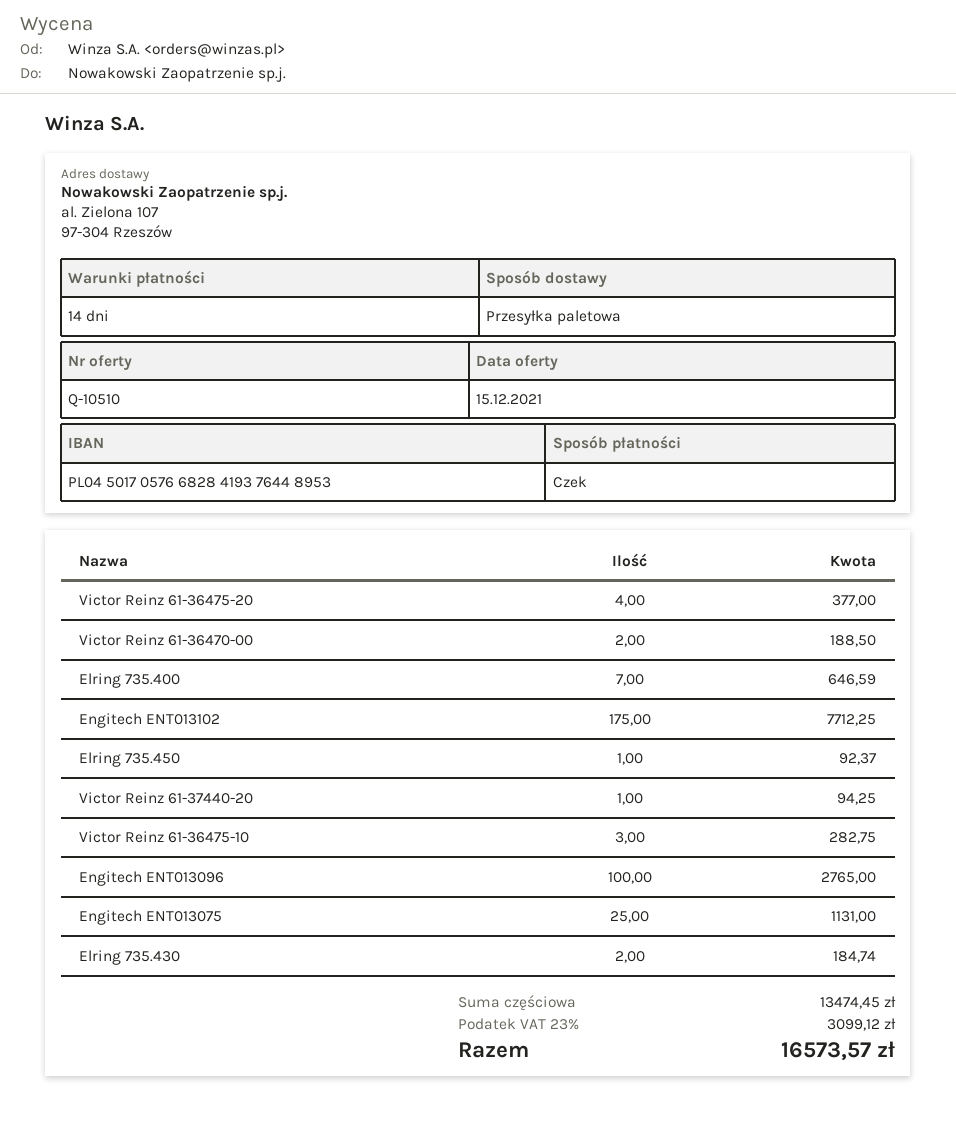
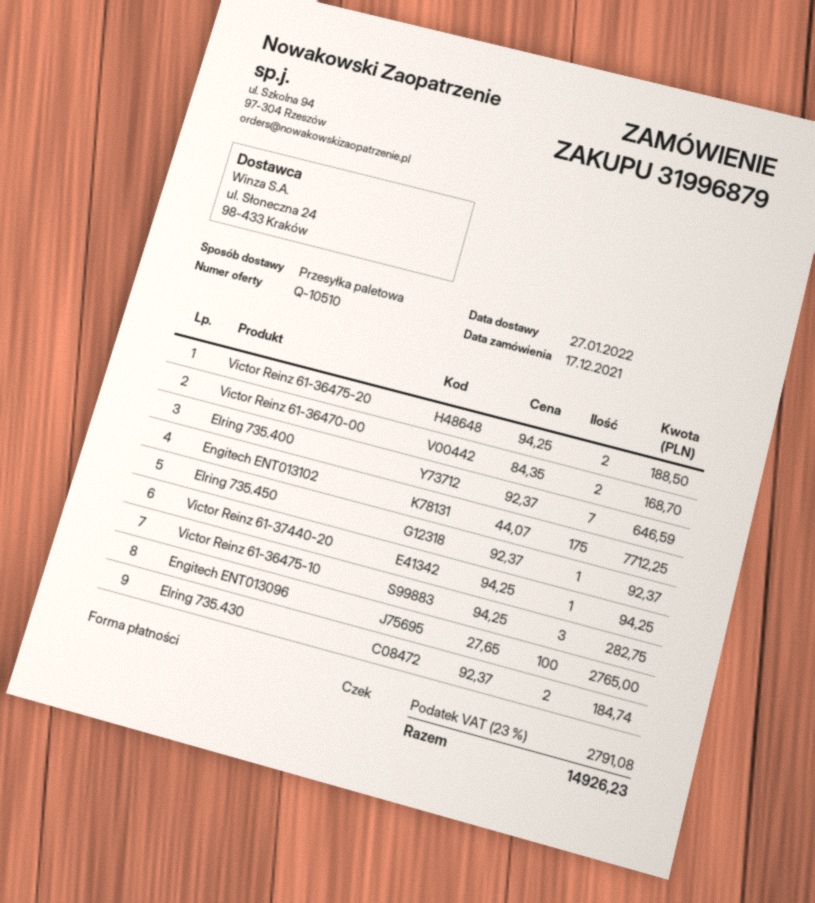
Victor Reinz 61-36475-20: 4 for 377.00 -> 2 for 188.50
Victor Reinz 61-36470-00: 2 for 188.50 -> 2 for 168.70
Engitech ENT013075: 25 for 1131.00 -> none
tax: 23% = 3099.12 -> 23% = 2791.08
total: 16573.57 -> 14926.23

